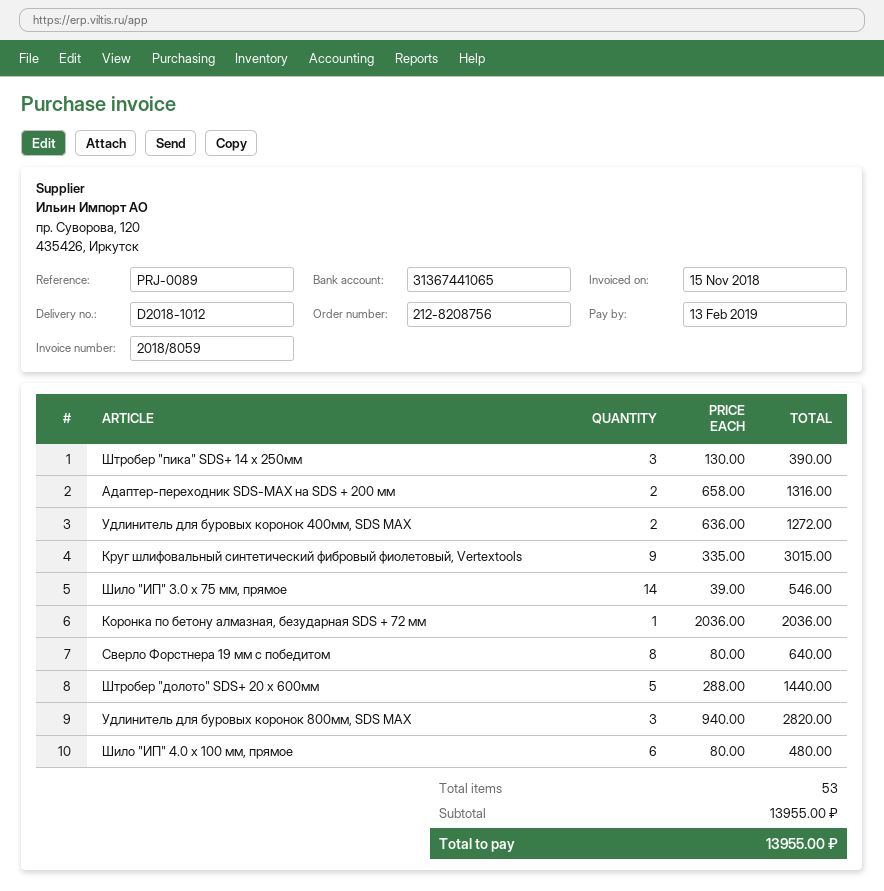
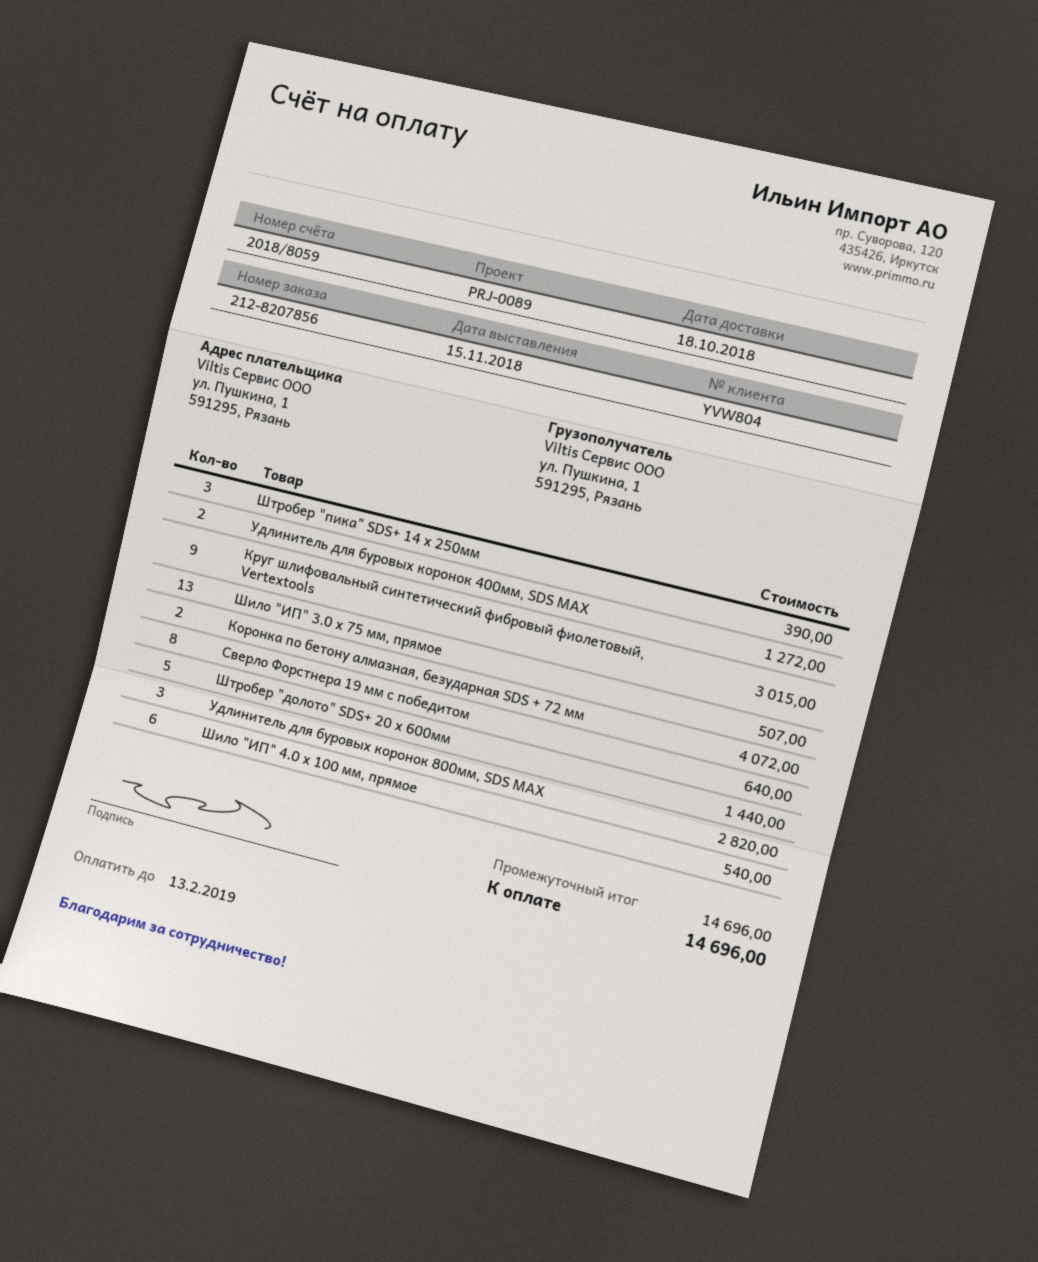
order number: 212-8208756 -> 212-8207856
Адаптер-переходник SDS-MAX на SDS + 200 мм: 2 for 1316.00 -> none
Шило "ИП" 3.0 х 75 мм, прямое: 14 for 546.00 -> 13 for 507.00
Коронка по бетону алмазная, безударная SDS + 72 мм: 1 for 2036.00 -> 2 for 4072.00
Шило "ИП" 4.0 х 100 мм, прямое: 6 for 480.00 -> 6 for 540.00
subtotal: 13955.00 -> 14696.00
total: 13955.00 -> 14696.00

